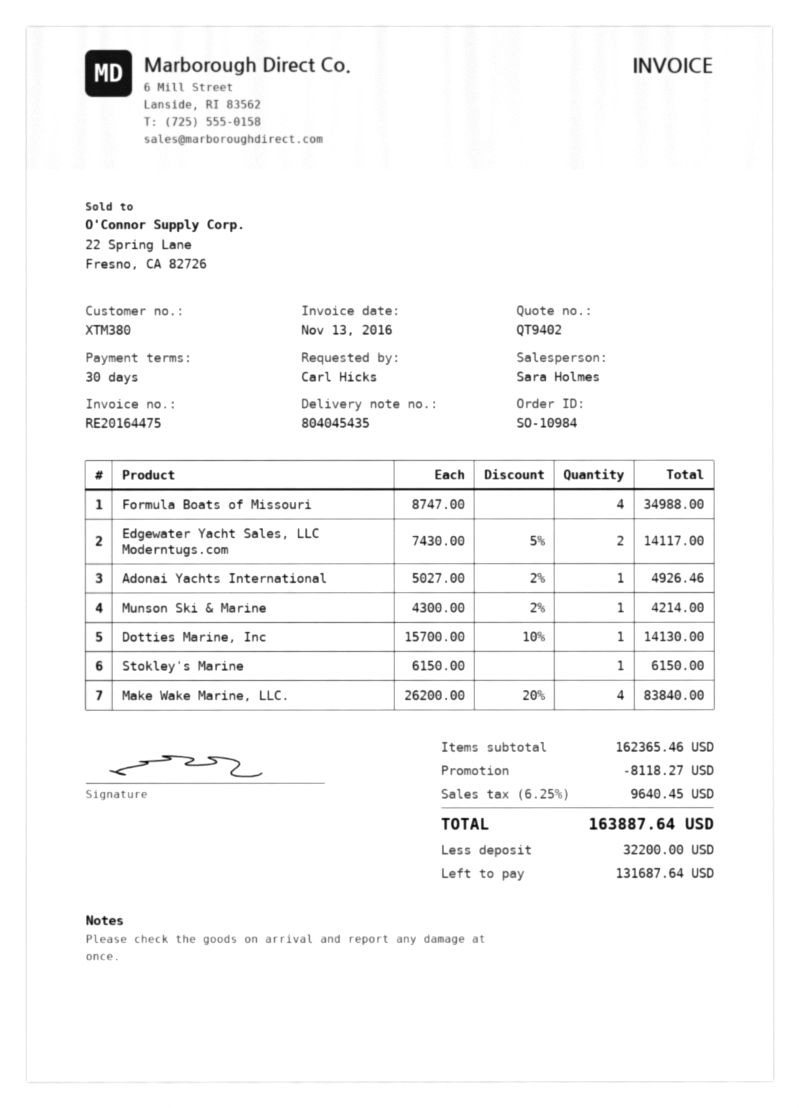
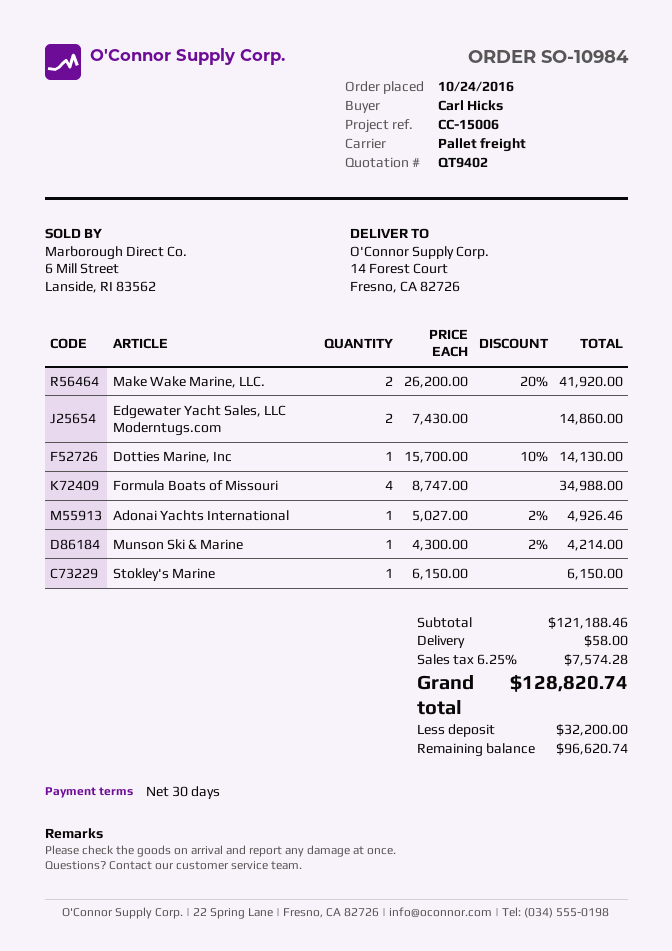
Edgewater Yacht Sales, LLC Moderntugs.com: 2 x 7430.00 - 5% = 14117.00 -> 2 x 7430.00 = 14860.00
Make Wake Marine, LLC.: 4 x 26200.00 - 20% = 83840.00 -> 2 x 26200.00 - 20% = 41920.00
subtotal: 162365.46 -> 121188.46
discount: 8118.27 -> none
shipping: none -> 58.00
tax: 6.25% = 9640.45 -> 6.25% = 7574.28
total: 163887.64 -> 128820.74
balance: 131687.64 -> 96620.74

